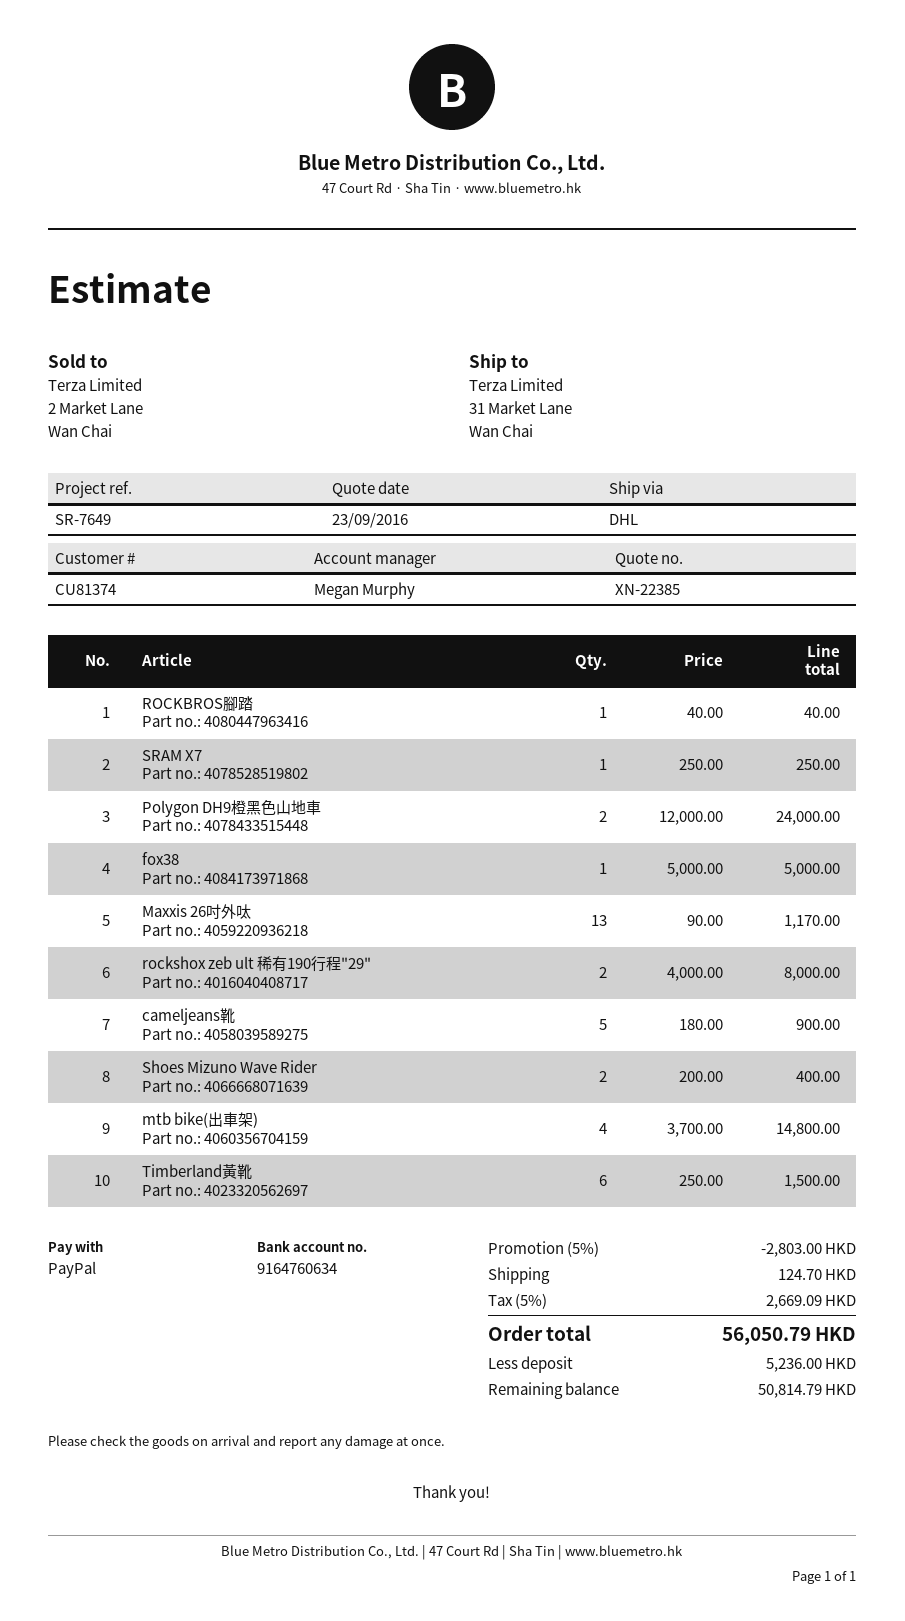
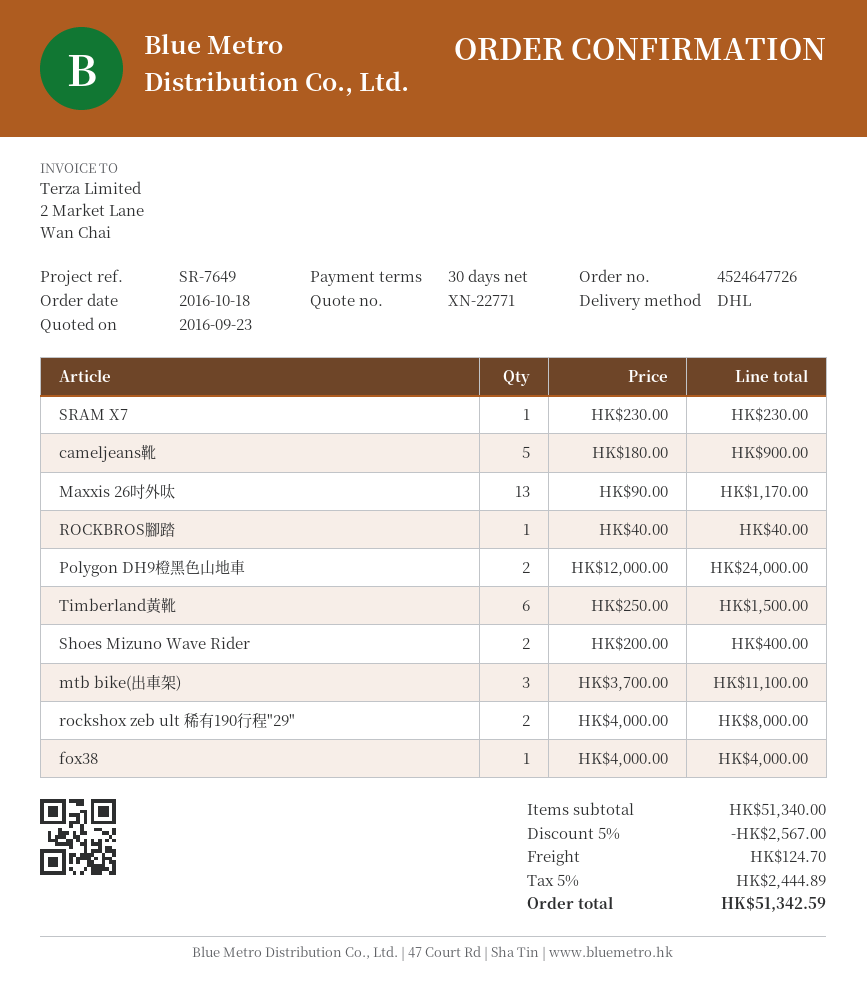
quote number: XN-22385 -> XN-22771
SRAM X7: 1 x 250.00 = 250.00 -> 1 x 230.00 = 230.00
fox38: 1 x 5000.00 = 5000.00 -> 1 x 4000.00 = 4000.00
mtb bike(出車架): 4 x 3700.00 = 14800.00 -> 3 x 3700.00 = 11100.00
discount: 5% = 2803.00 -> 5% = 2567.00
tax: 5% = 2669.09 -> 5% = 2444.89
total: 56050.79 -> 51342.59

